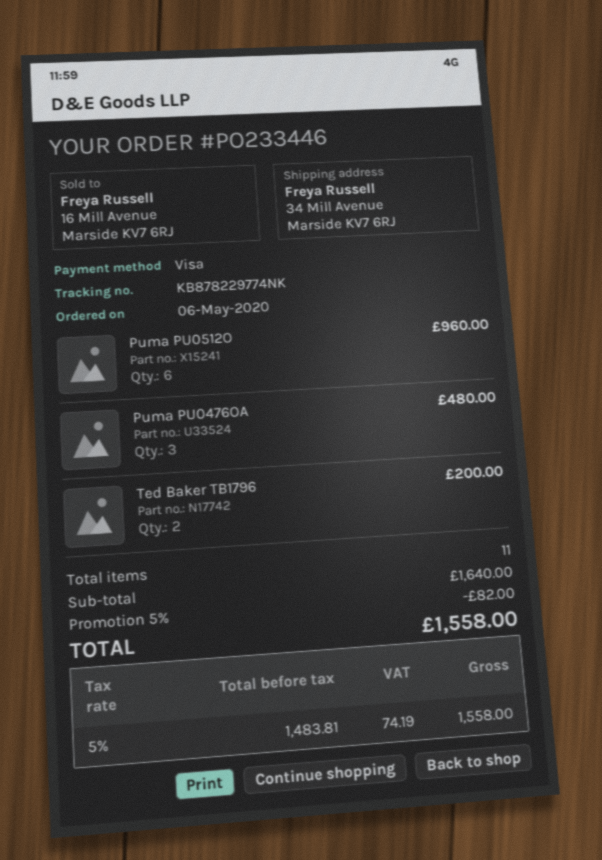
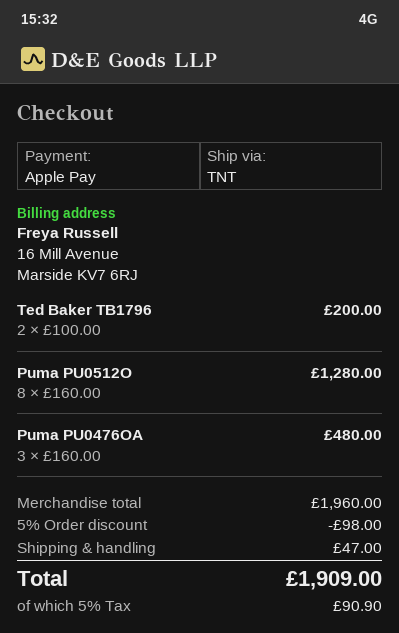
payment method: Visa -> Apple Pay
Puma PU0512O: 6 for 960.00 -> 8 for 1280.00
subtotal: 1640.00 -> 1960.00
discount: 5% = 82.00 -> 5% = 98.00
shipping: none -> 47.00
tax: 5% = 74.19 -> 5% = 90.90
total: 1558.00 -> 1909.00

